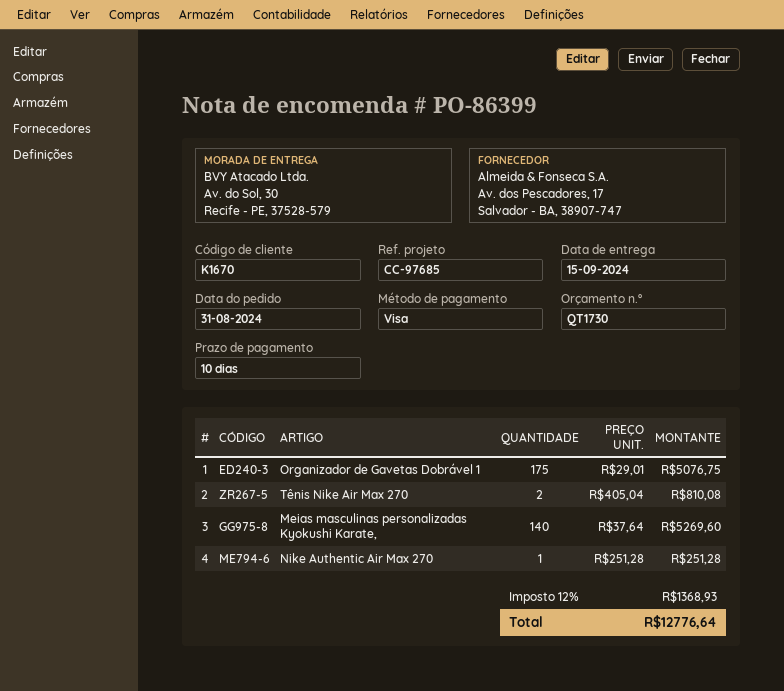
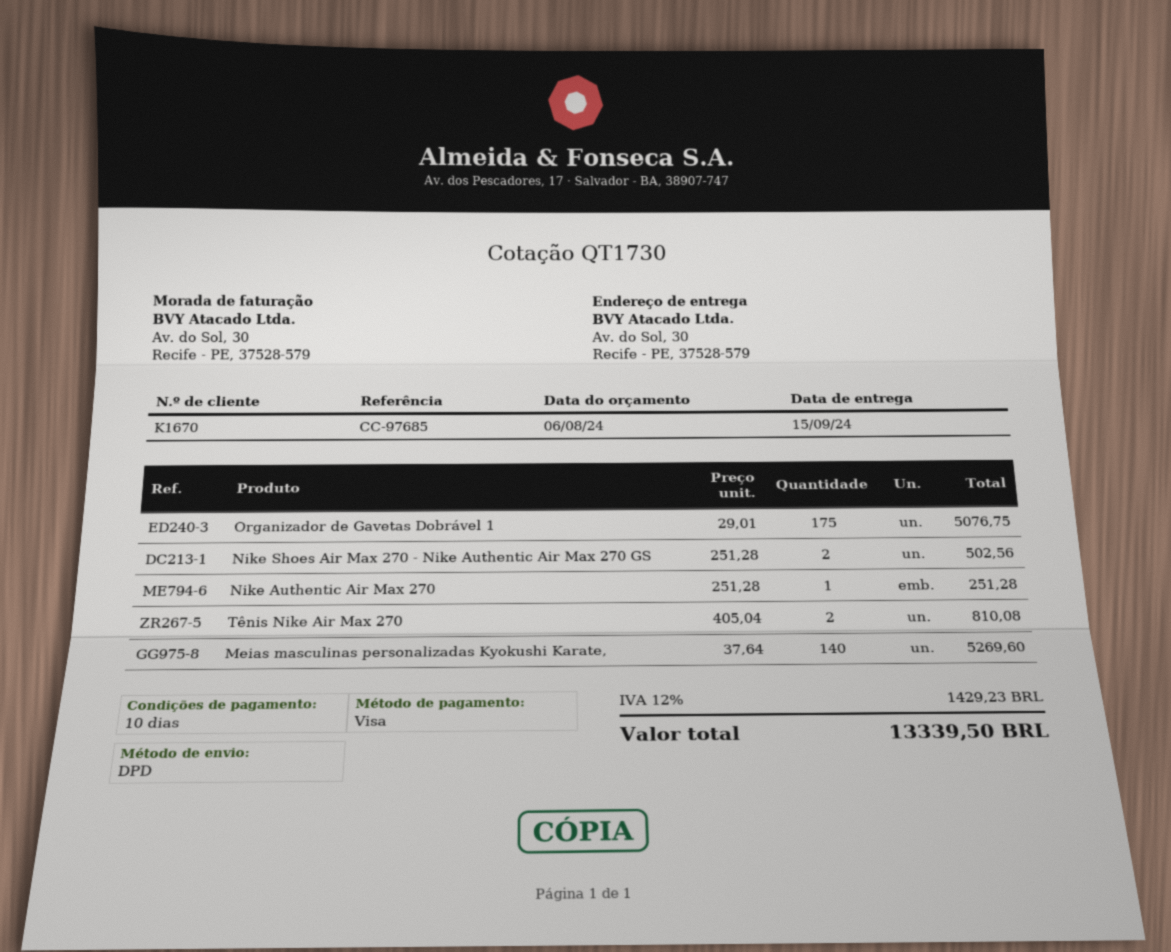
Nike Shoes Air Max 270 - Nike Authentic Air Max 270 GS: none -> 2 x 251.28 = 502.56
tax: 12% = 1368.93 -> 12% = 1429.23
total: 12776.64 -> 13339.50

